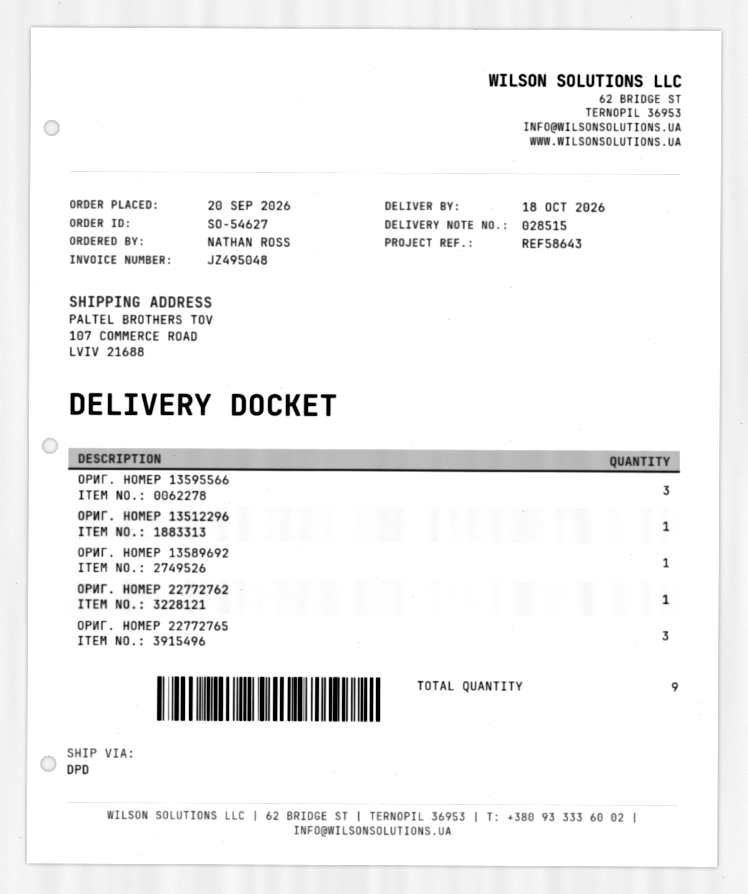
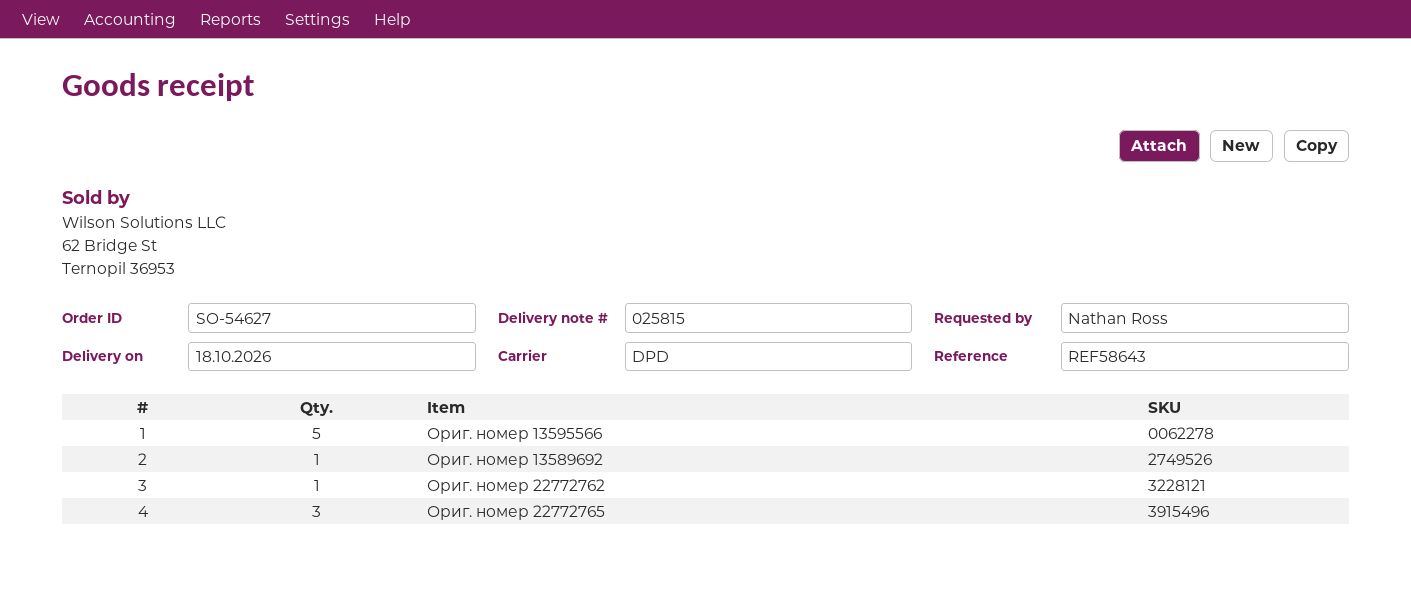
delivery note number: 028515 -> 025815
ОРИГ. НОМЕР 13595566: 3 -> 5
ОРИГ. НОМЕР 13512296: 1 -> none

